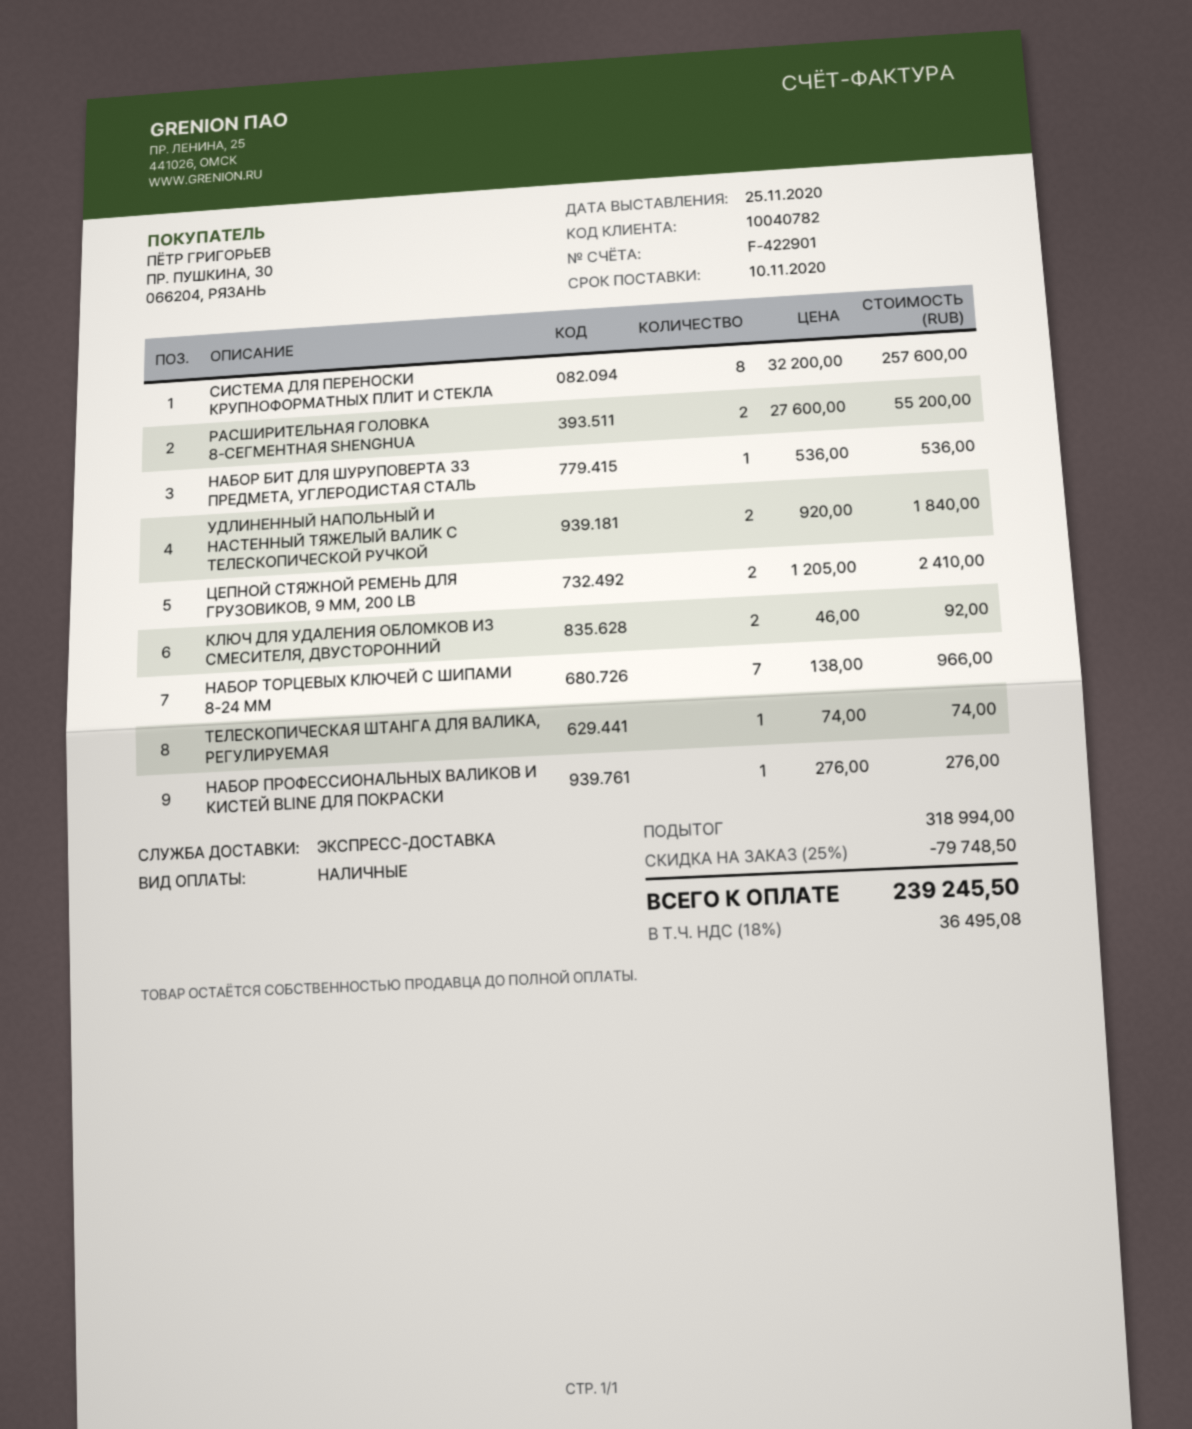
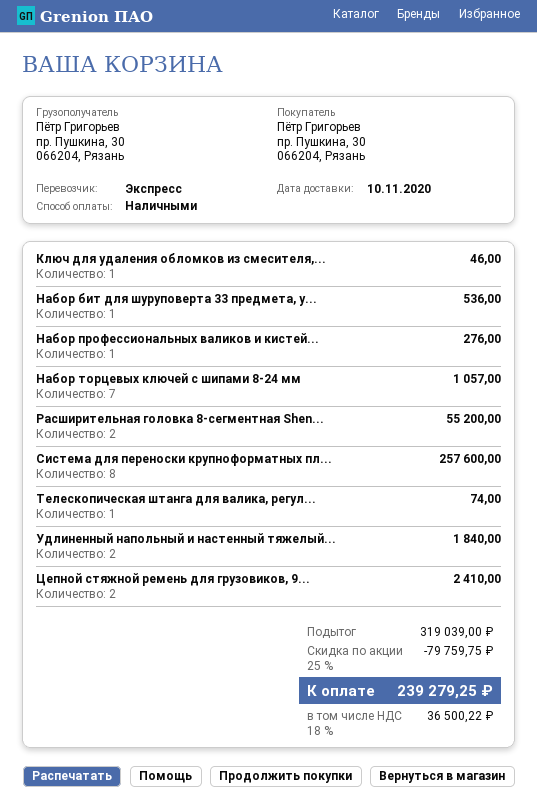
КЛЮЧ ДЛЯ УДАЛЕНИЯ ОБЛОМКОВ ИЗ СМЕСИТЕЛЯ, ДВУСТОРОННИЙ: 2 for 92.00 -> 1 for 46.00
НАБОР ТОРЦЕВЫХ КЛЮЧЕЙ С ШИПАМИ 8-24 ММ: 7 for 966.00 -> 7 for 1057.00
subtotal: 318994.00 -> 319039.00
discount: 25% = 79748.50 -> 25% = 79759.75
tax: 18% = 36495.08 -> 18% = 36500.22
total: 239245.50 -> 239279.25

